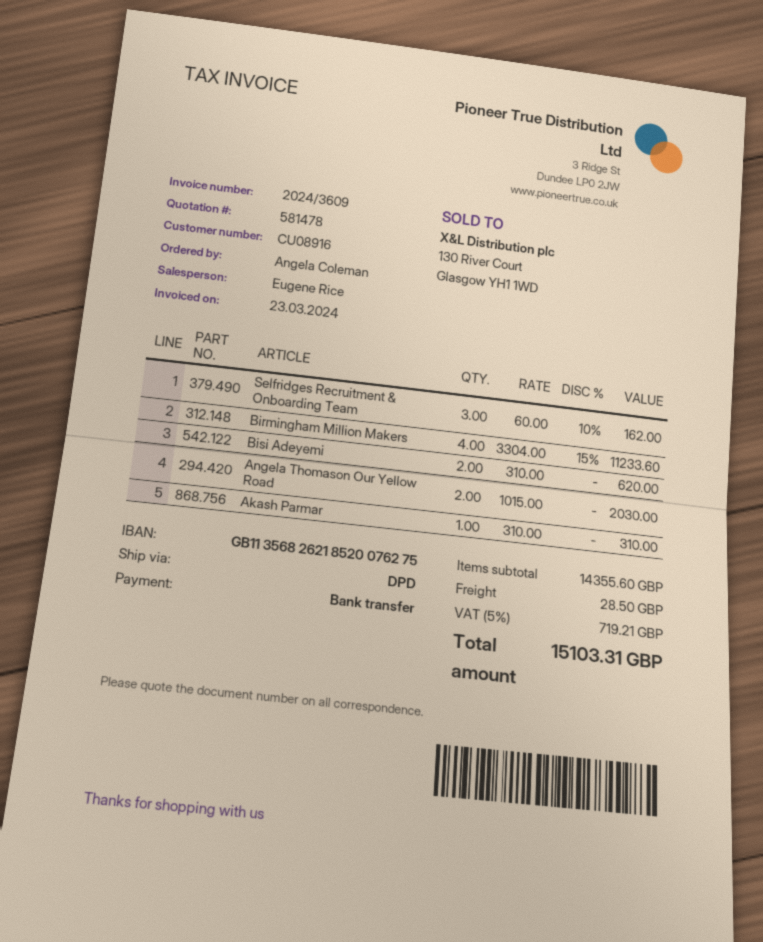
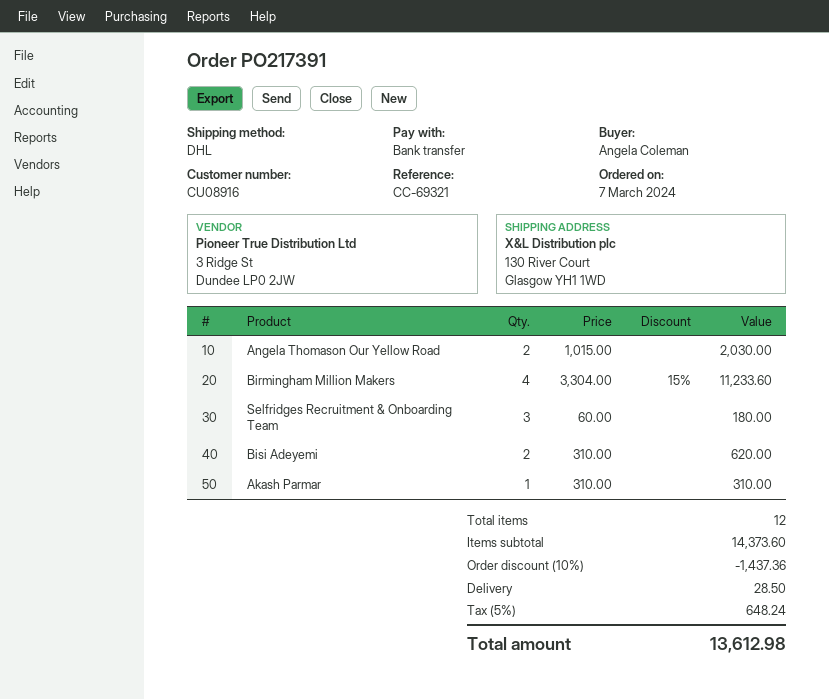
shipping method: DPD -> DHL
Selfridges Recruitment & Onboarding Team: 3 x 60.00 - 10% = 162.00 -> 3 x 60.00 = 180.00
subtotal: 14355.60 -> 14373.60
discount: none -> 10% = 1437.36
tax: 5% = 719.21 -> 5% = 648.24
total: 15103.31 -> 13612.98

